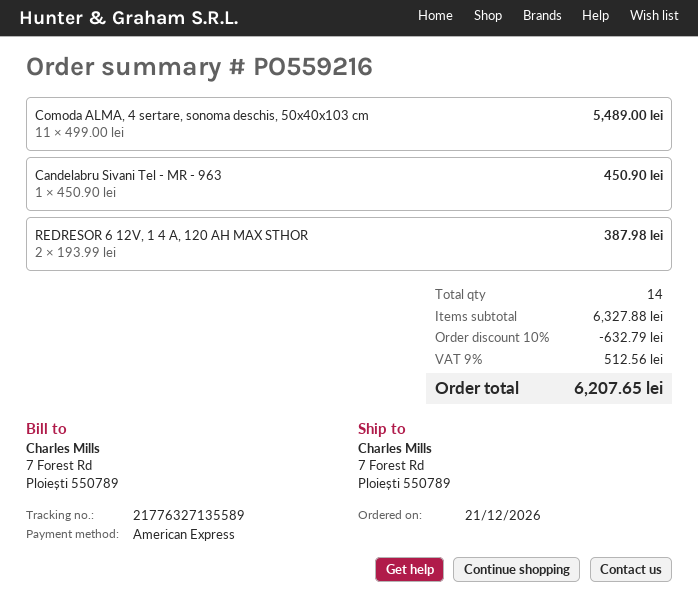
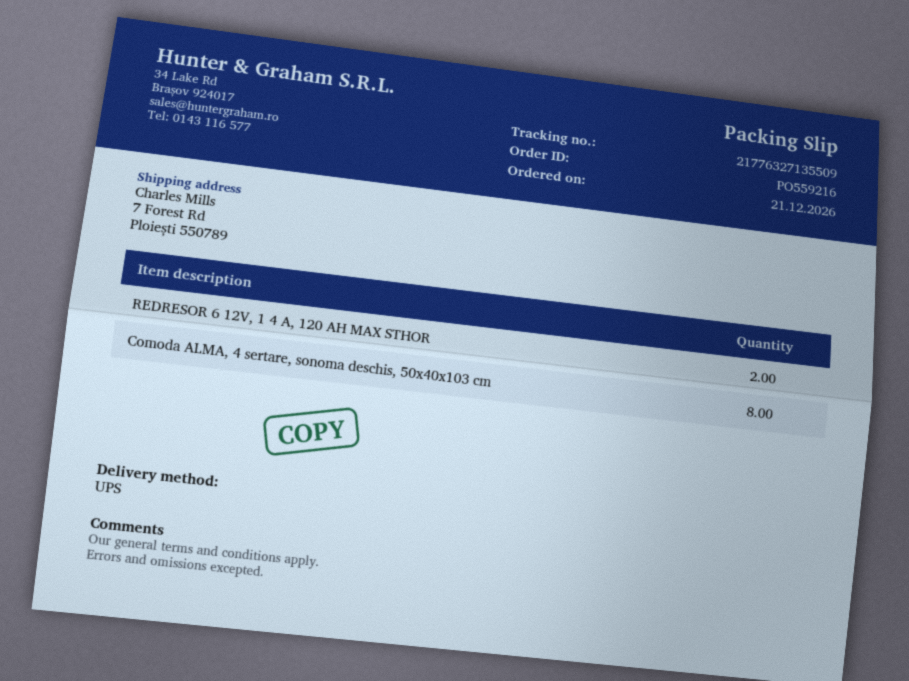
tracking number: 21776327135589 -> 21776327135509
Comoda ALMA, 4 sertare, sonoma deschis, 50x40x103 cm: 11 -> 8
Candelabru Sivani Tel - MR - 963: 1 -> none

